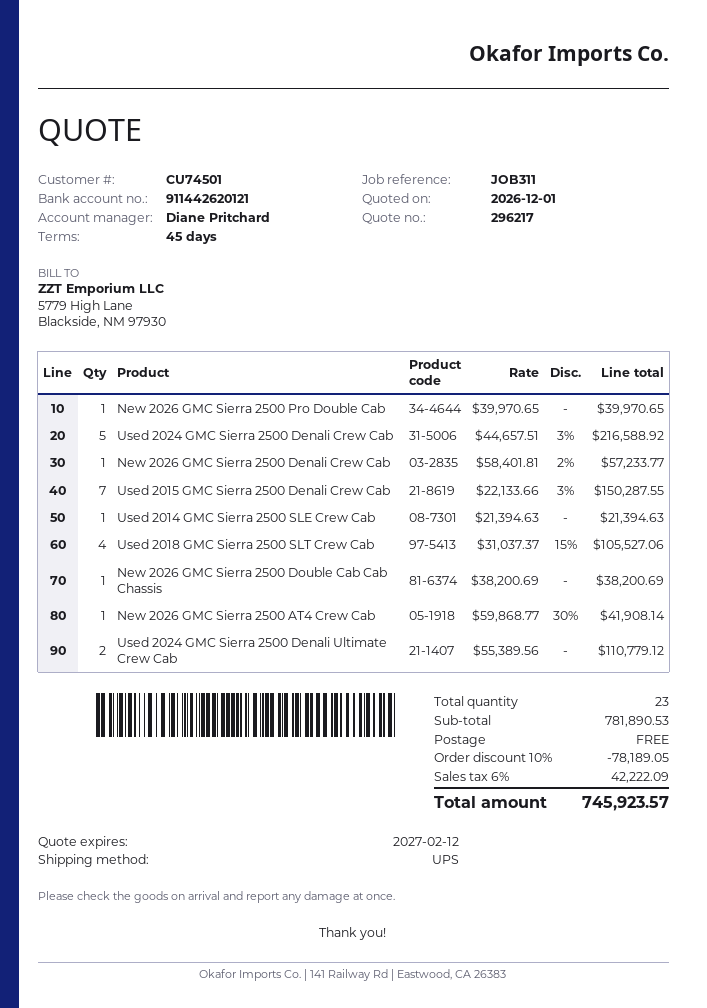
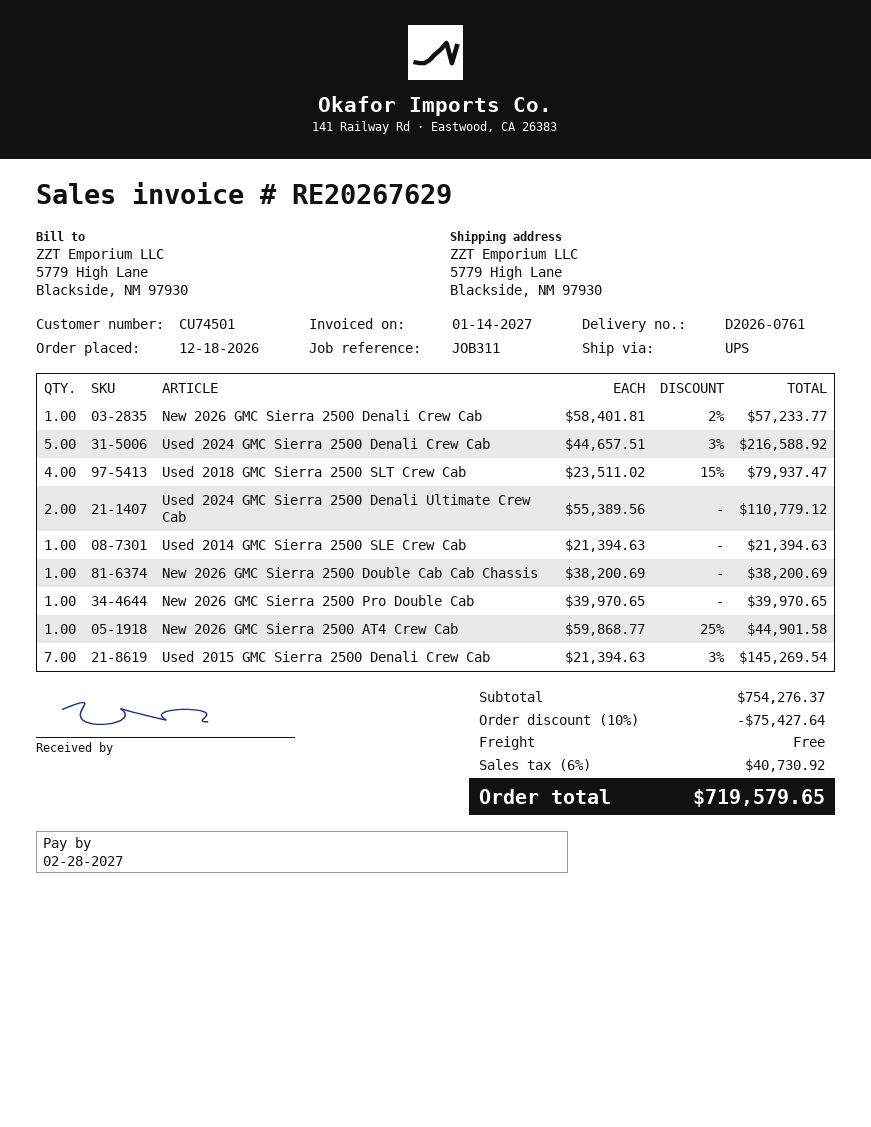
Used 2015 GMC Sierra 2500 Denali Crew Cab: 7 x 22133.66 - 3% = 150287.55 -> 7 x 21394.63 - 3% = 145269.54
Used 2018 GMC Sierra 2500 SLT Crew Cab: 4 x 31037.37 - 15% = 105527.06 -> 4 x 23511.02 - 15% = 79937.47
New 2026 GMC Sierra 2500 AT4 Crew Cab: 1 x 59868.77 - 30% = 41908.14 -> 1 x 59868.77 - 25% = 44901.58
subtotal: 781890.53 -> 754276.37
discount: 10% = 78189.05 -> 10% = 75427.64
tax: 6% = 42222.09 -> 6% = 40730.92
total: 745923.57 -> 719579.65

